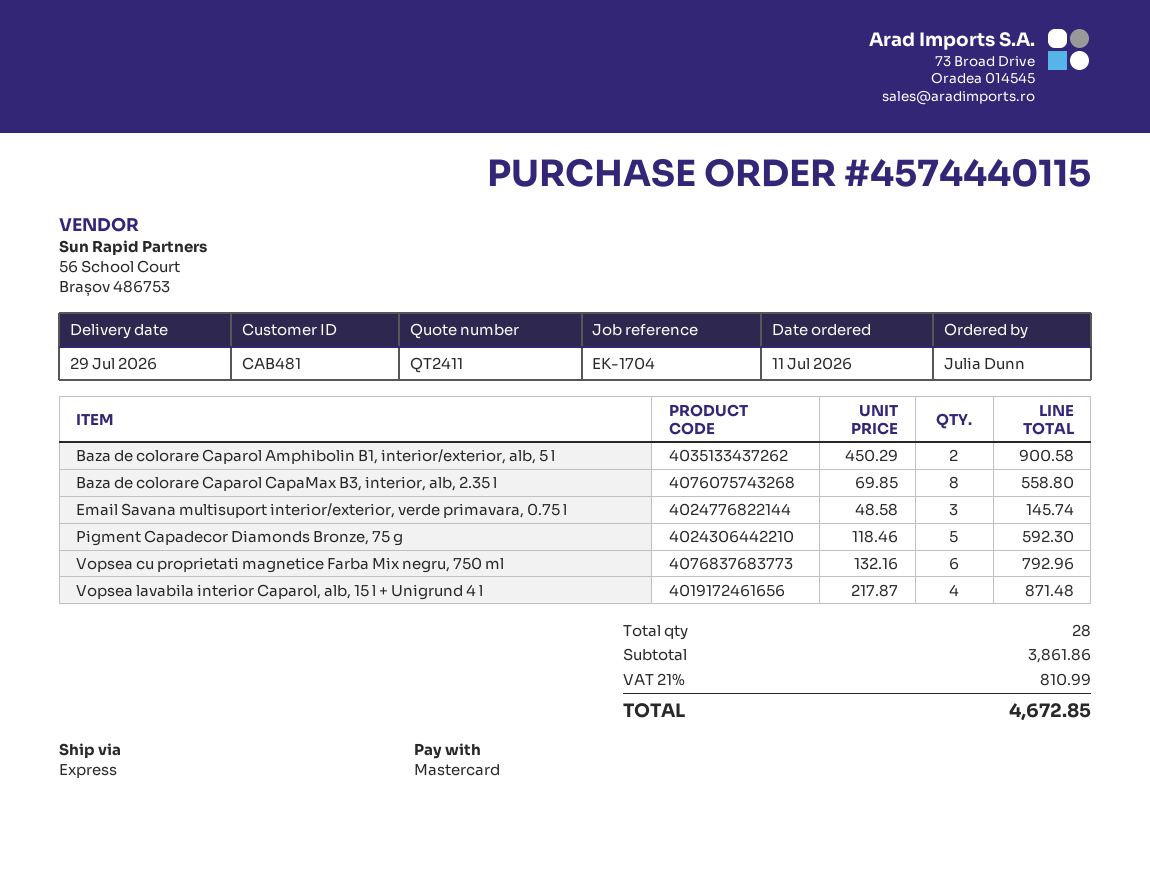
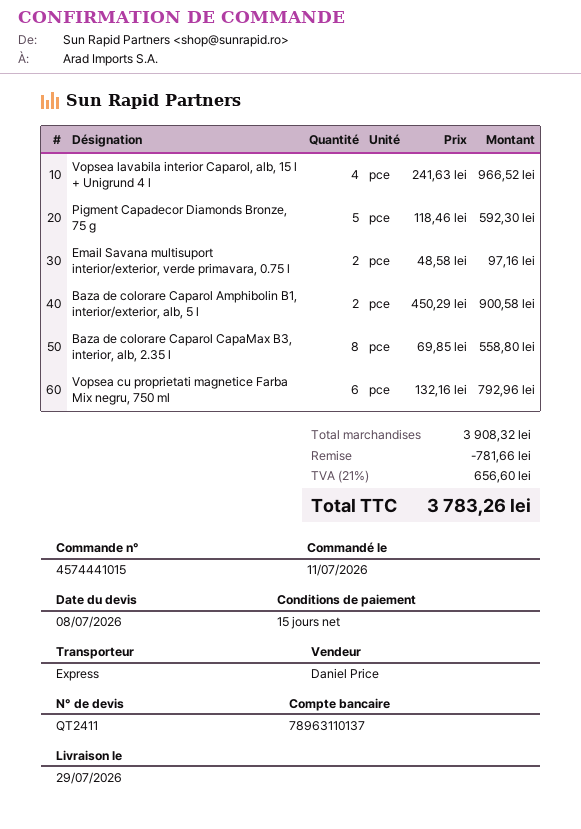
order number: 4574440115 -> 4574441015
Email Savana multisuport interior/exterior, verde primavara, 0.75 l: 3 x 48.58 = 145.74 -> 2 x 48.58 = 97.16
Vopsea lavabila interior Caparol, alb, 15 l + Unigrund 4 l: 4 x 217.87 = 871.48 -> 4 x 241.63 = 966.52
subtotal: 3861.86 -> 3908.32
discount: none -> 781.66
tax: 21% = 810.99 -> 21% = 656.60
total: 4672.85 -> 3783.26

